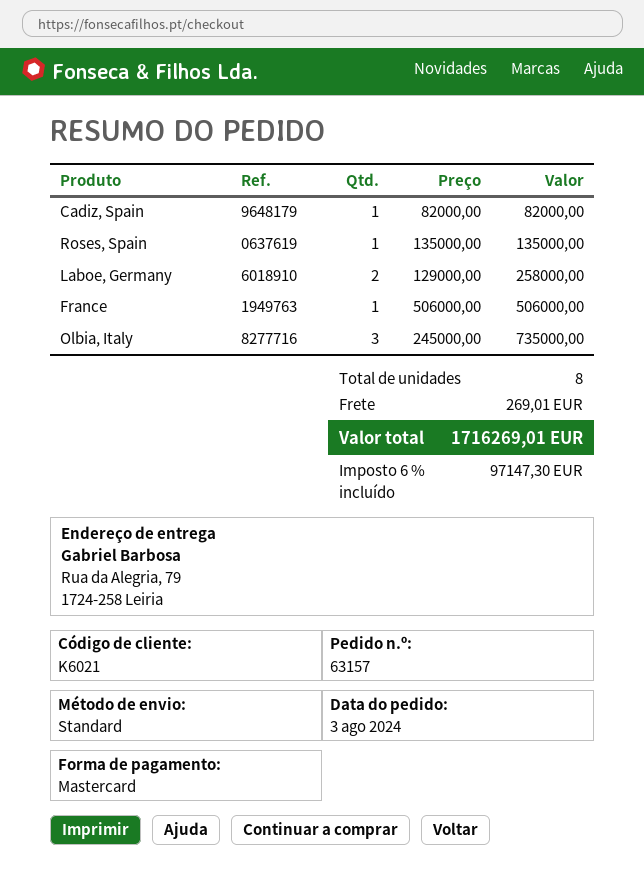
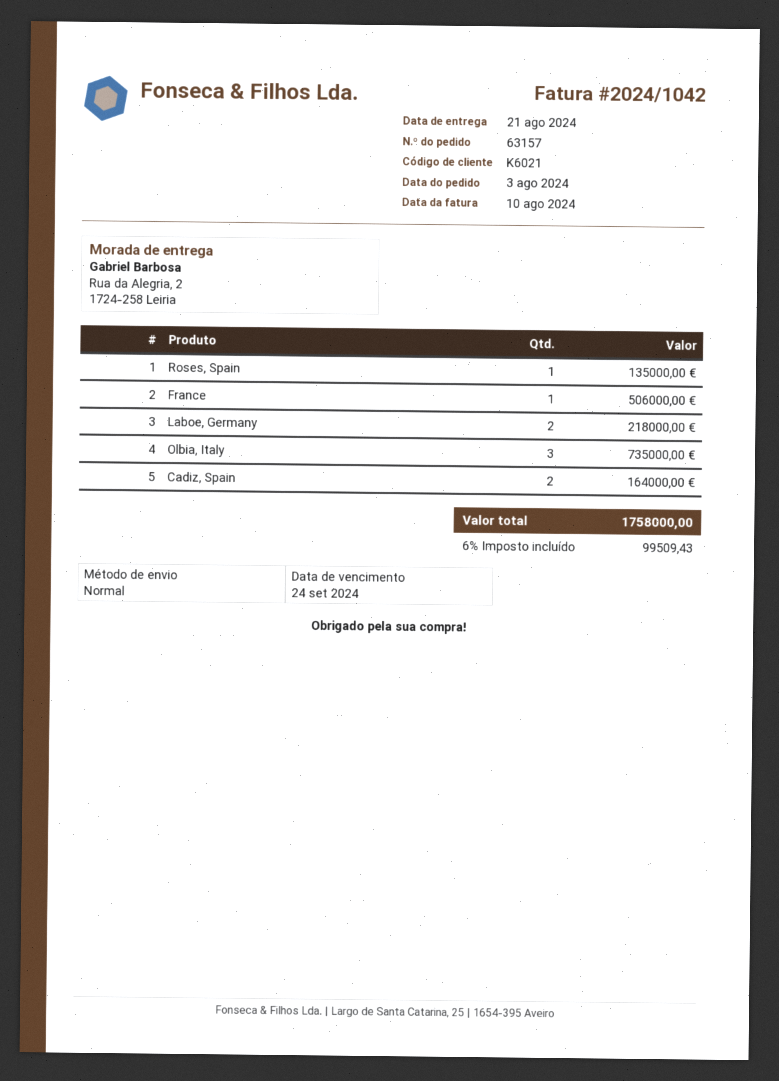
ship to: Rua da Alegria, 79, 1724-258 Leiria -> Rua da Alegria, 2, 1724-258 Leiria
Cadiz, Spain: 1 for 82000.00 -> 2 for 164000.00
Laboe, Germany: 2 for 258000.00 -> 2 for 218000.00
shipping: 269.01 -> none
tax: 6% = 97147.30 -> 6% = 99509.43
total: 1716269.01 -> 1758000.00

